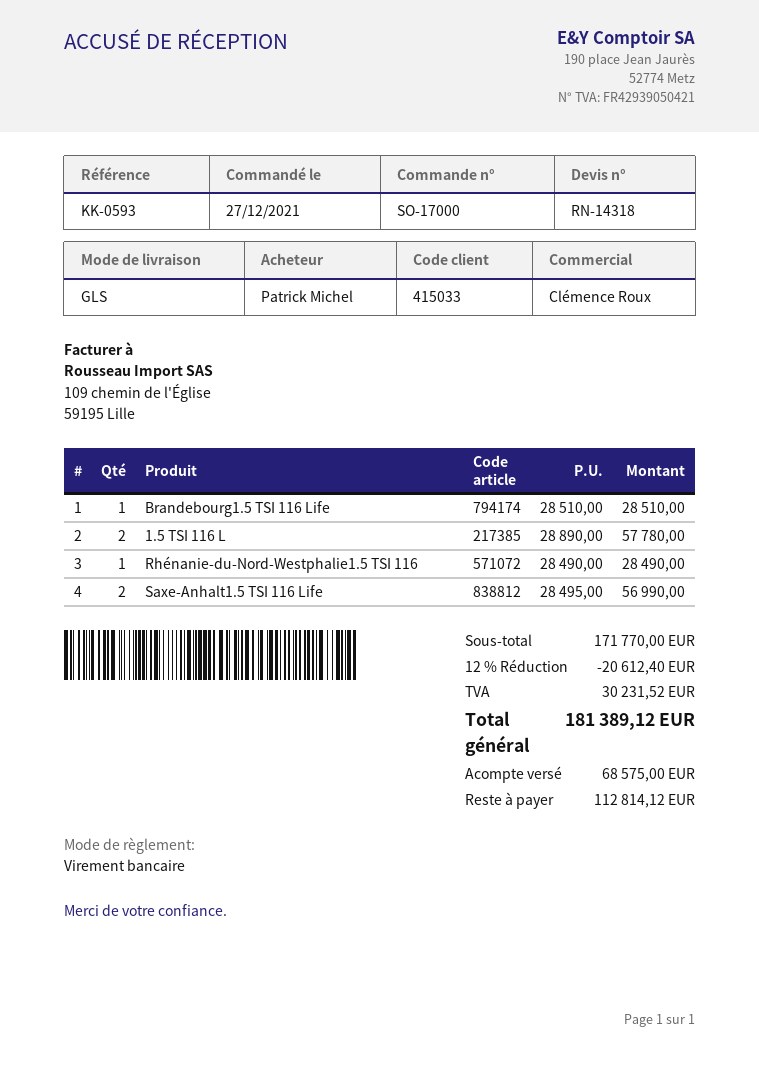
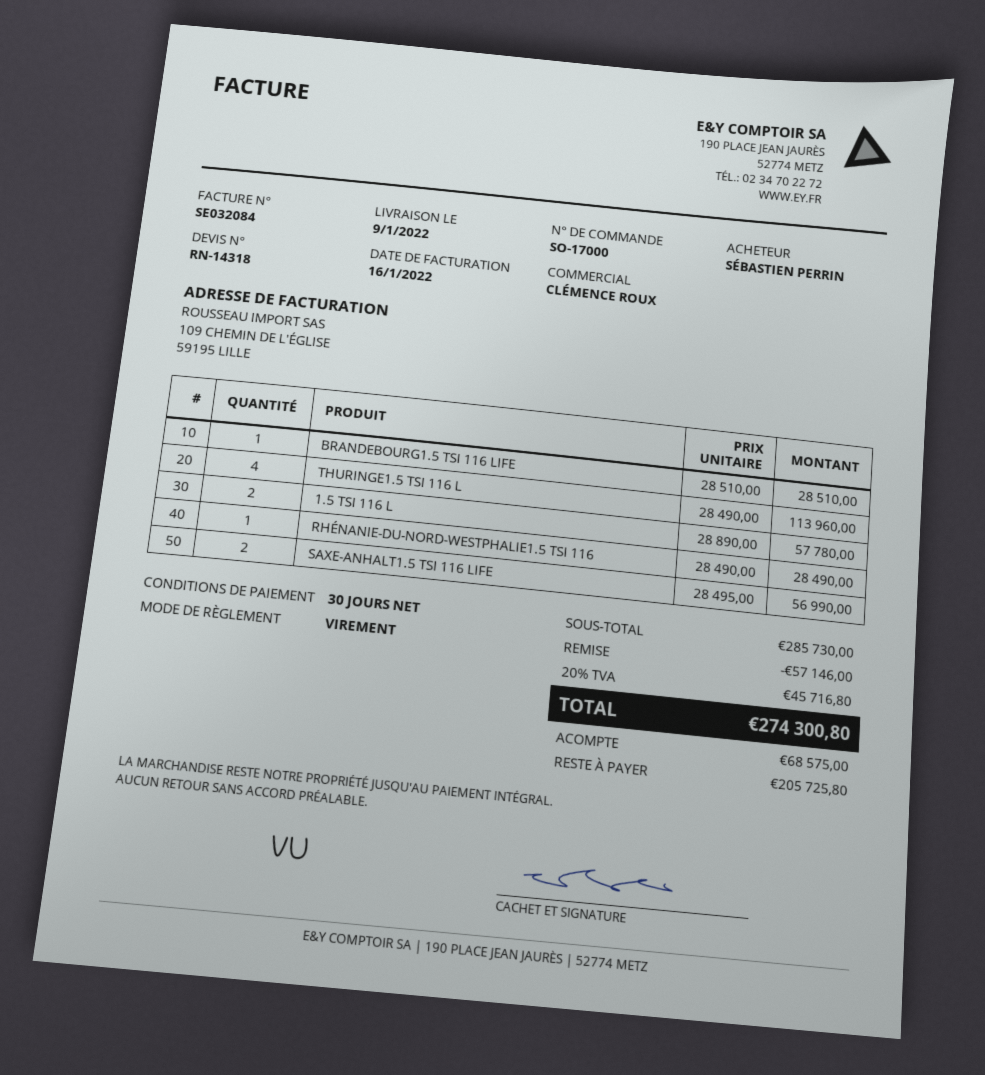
ordered by: Patrick Michel -> SÉBASTIEN PERRIN
THURINGE1.5 TSI 116 L: none -> 4 x 28490.00 = 113960.00
subtotal: 171770.00 -> 285730.00
discount: 20612.40 -> 57146.00
tax: 30231.52 -> 45716.80
total: 181389.12 -> 274300.80
balance: 112814.12 -> 205725.80

